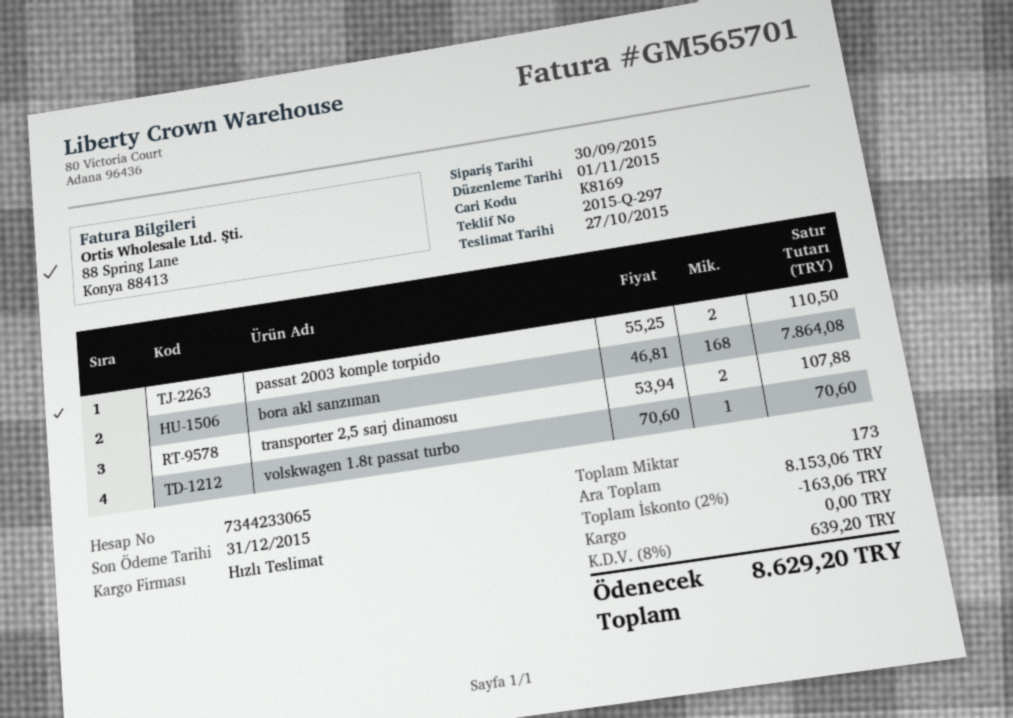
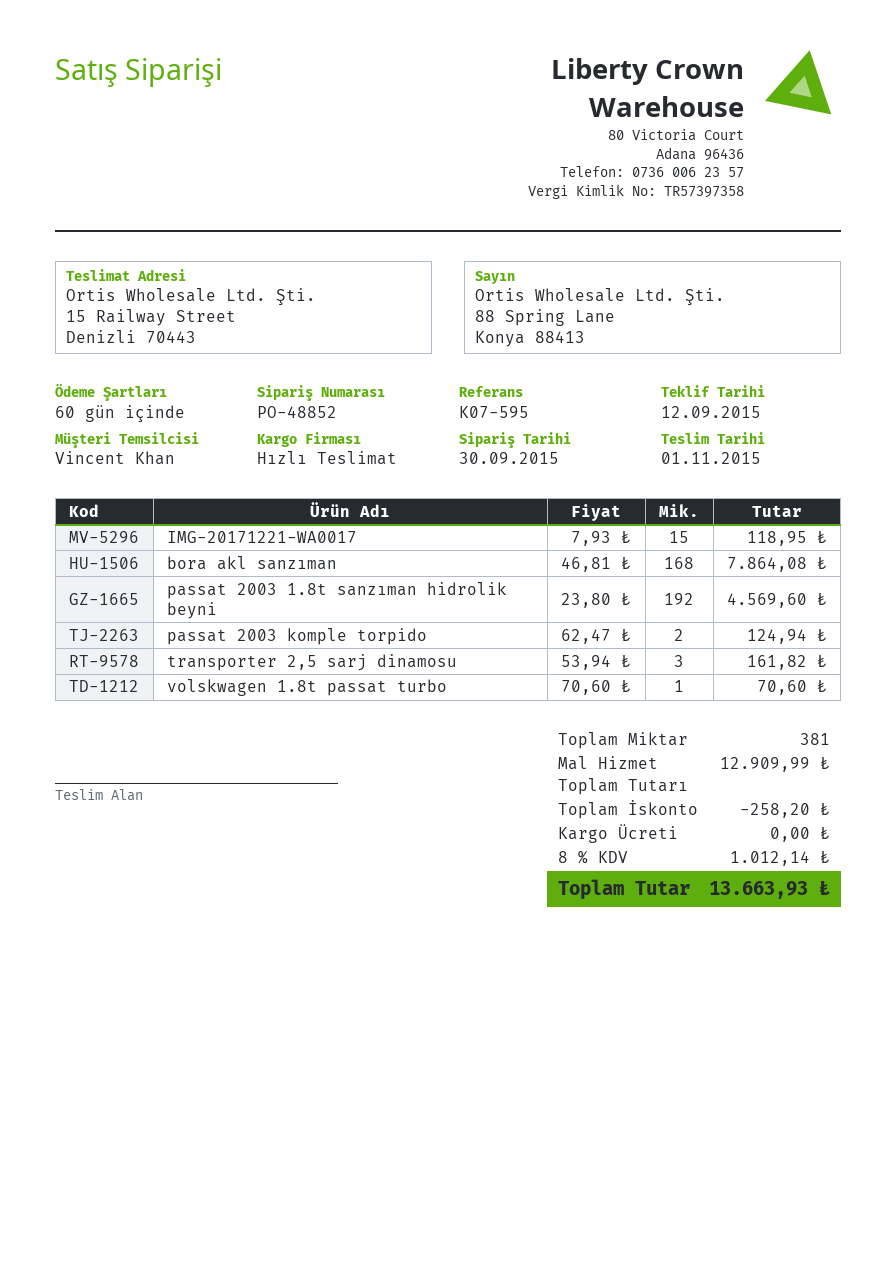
delivery date: 2015-10-27 -> 2015-11-01
passat 2003 komple torpido: 2 x 55.25 = 110.50 -> 2 x 62.47 = 124.94
transporter 2,5 sarj dinamosu: 2 x 53.94 = 107.88 -> 3 x 53.94 = 161.82
IMG-20171221-WA0017: none -> 15 x 7.93 = 118.95
passat 2003 1.8t sanzıman hidrolik beyni: none -> 192 x 23.80 = 4569.60
total quantity: 173 -> 381
subtotal: 8153.06 -> 12909.99
discount: 163.06 -> 258.20
tax: 8% = 639.20 -> 8% = 1012.14
total: 8629.20 -> 13663.93

